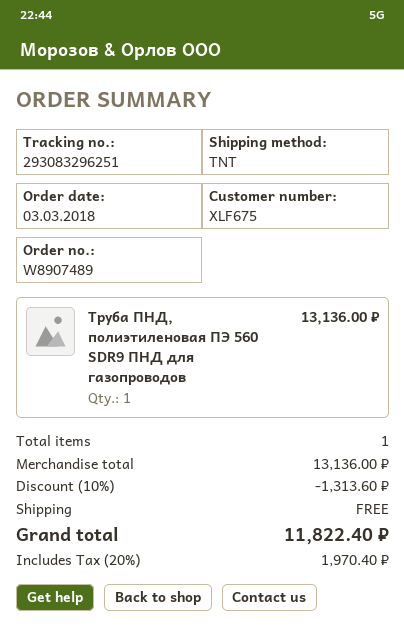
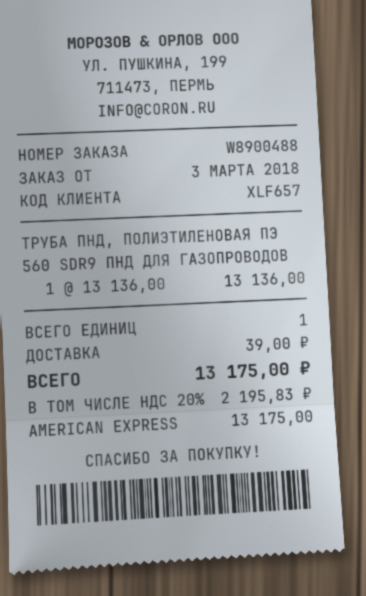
order number: W8907489 -> W8900488
customer number: XLF675 -> XLF657
discount: 10% = 1313.60 -> none
shipping: 0.00 -> 39.00
tax: 20% = 1970.40 -> 20% = 2195.83
total: 11822.40 -> 13175.00

